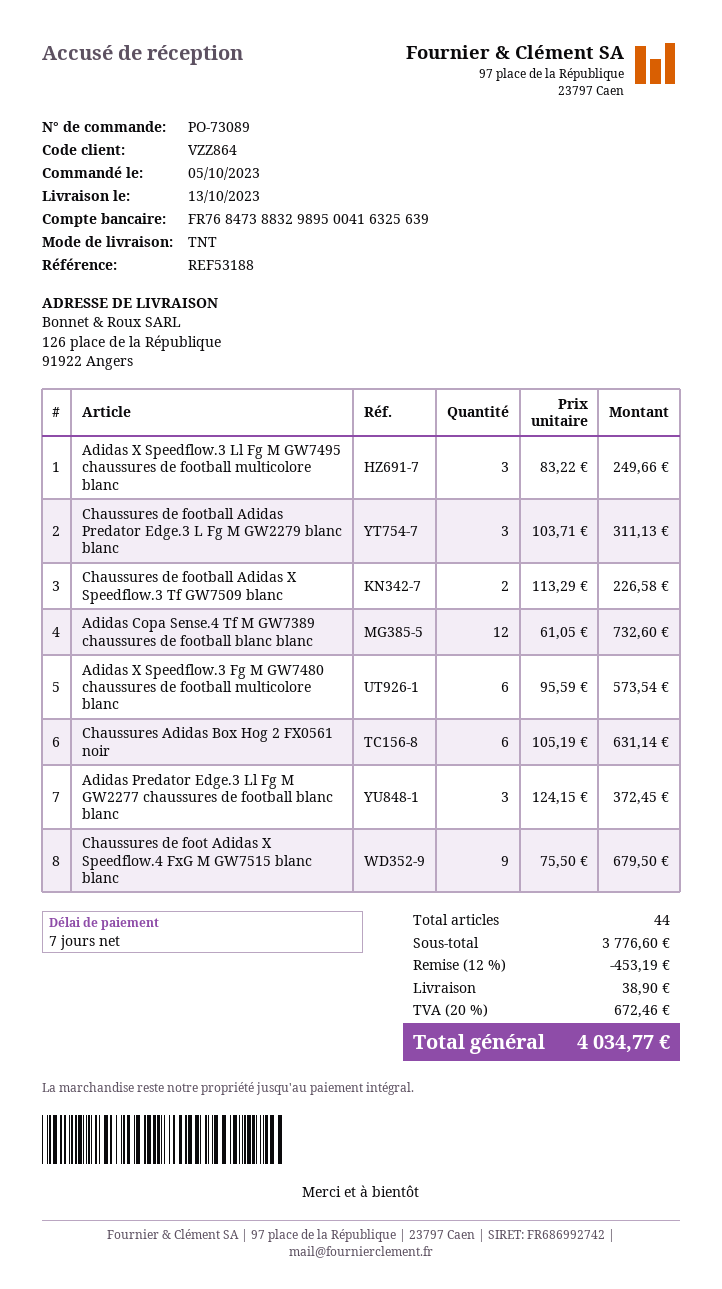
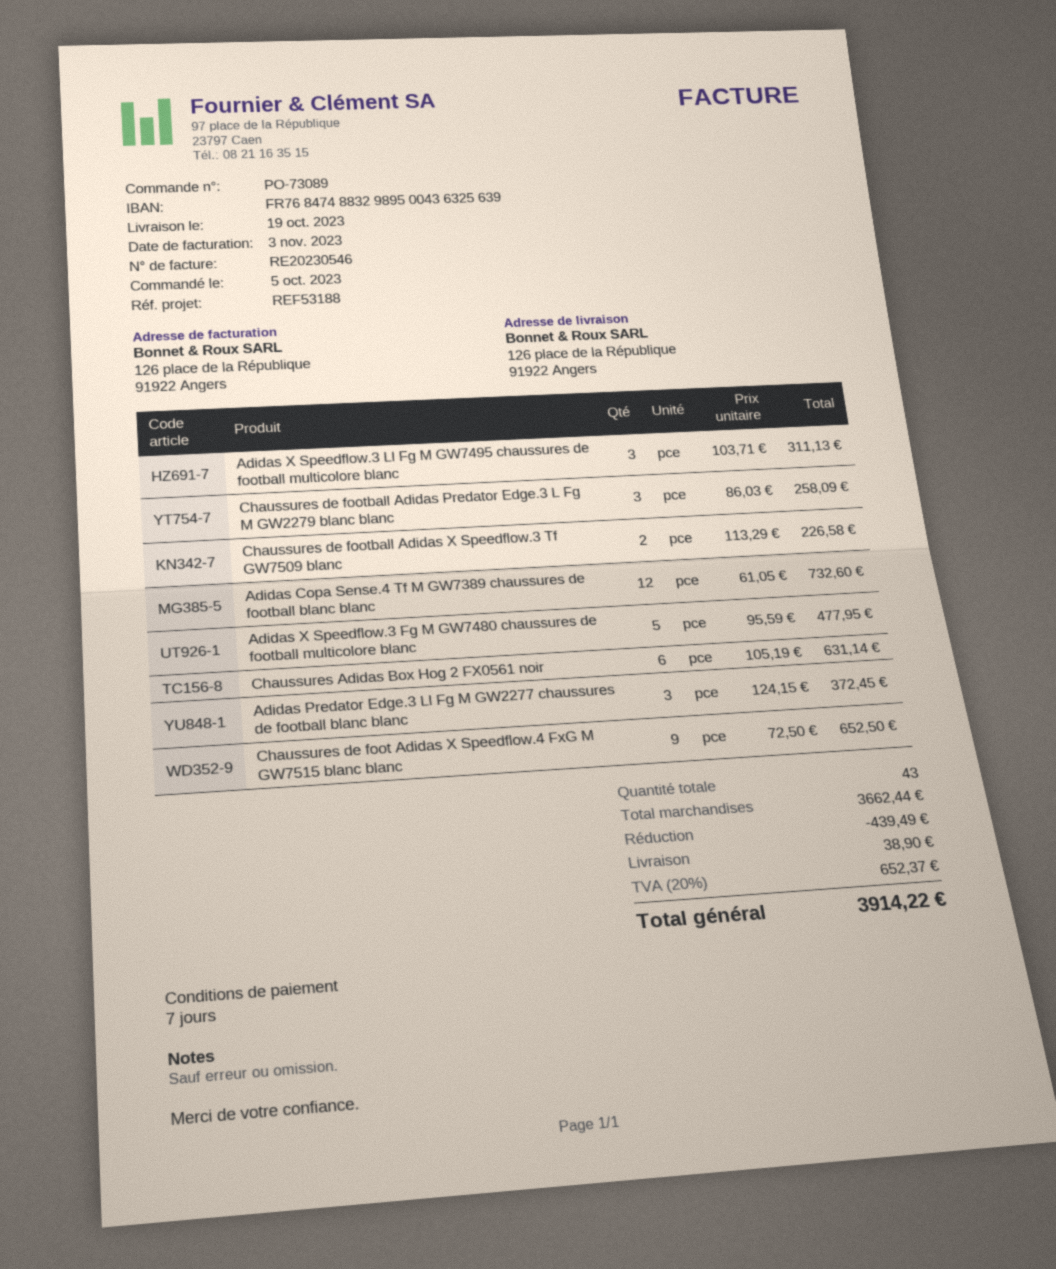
delivery date: 2023-10-13 -> 2023-10-19
bank account: FR7684738832989500416325639 -> FR7684748832989500436325639
Adidas X Speedflow.3 Ll Fg M GW7495 chaussures de football multicolore blanc: 3 x 83.22 = 249.66 -> 3 x 103.71 = 311.13
Chaussures de football Adidas Predator Edge.3 L Fg M GW2279 blanc blanc: 3 x 103.71 = 311.13 -> 3 x 86.03 = 258.09
Adidas X Speedflow.3 Fg M GW7480 chaussures de football multicolore blanc: 6 x 95.59 = 573.54 -> 5 x 95.59 = 477.95
Chaussures de foot Adidas X Speedflow.4 FxG M GW7515 blanc blanc: 9 x 75.50 = 679.50 -> 9 x 72.50 = 652.50
total quantity: 44 -> 43
subtotal: 3776.60 -> 3662.44
discount: 453.19 -> 439.49
tax: 20% = 672.46 -> 20% = 652.37
total: 4034.77 -> 3914.22

